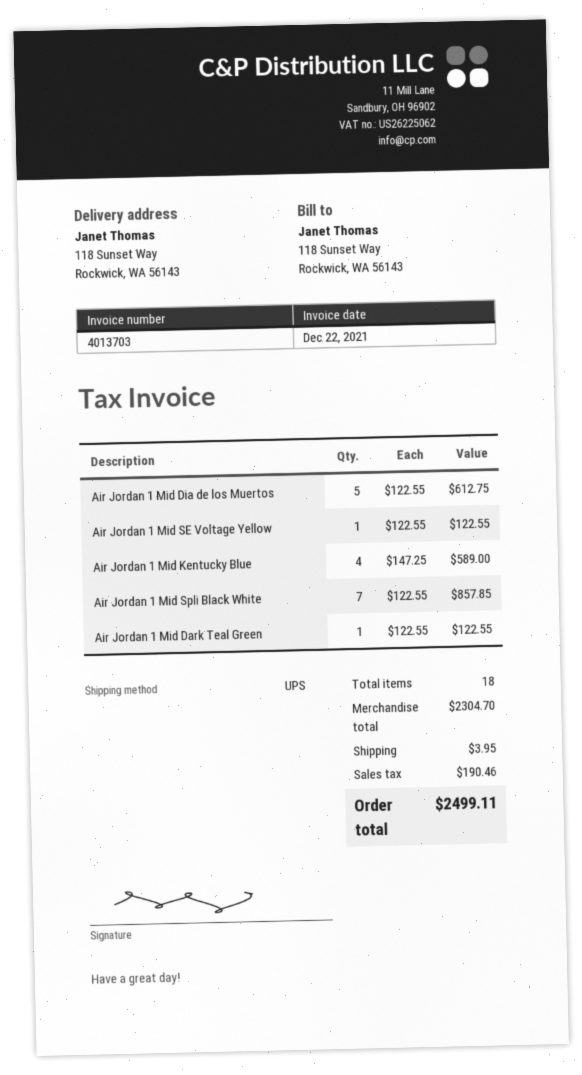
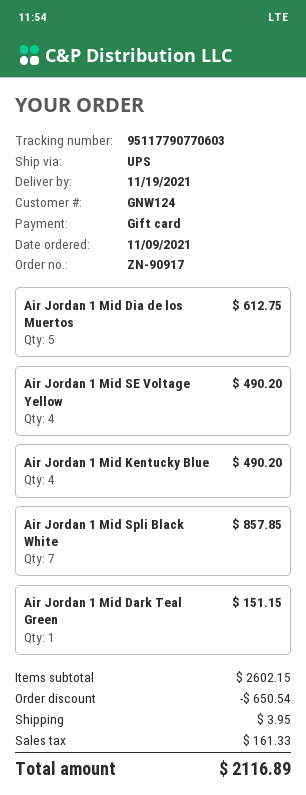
Air Jordan 1 Mid SE Voltage Yellow: 1 for 122.55 -> 4 for 490.20
Air Jordan 1 Mid Kentucky Blue: 4 for 589.00 -> 4 for 490.20
Air Jordan 1 Mid Dark Teal Green: 1 for 122.55 -> 1 for 151.15
subtotal: 2304.70 -> 2602.15
discount: none -> 650.54
tax: 190.46 -> 161.33
total: 2499.11 -> 2116.89

